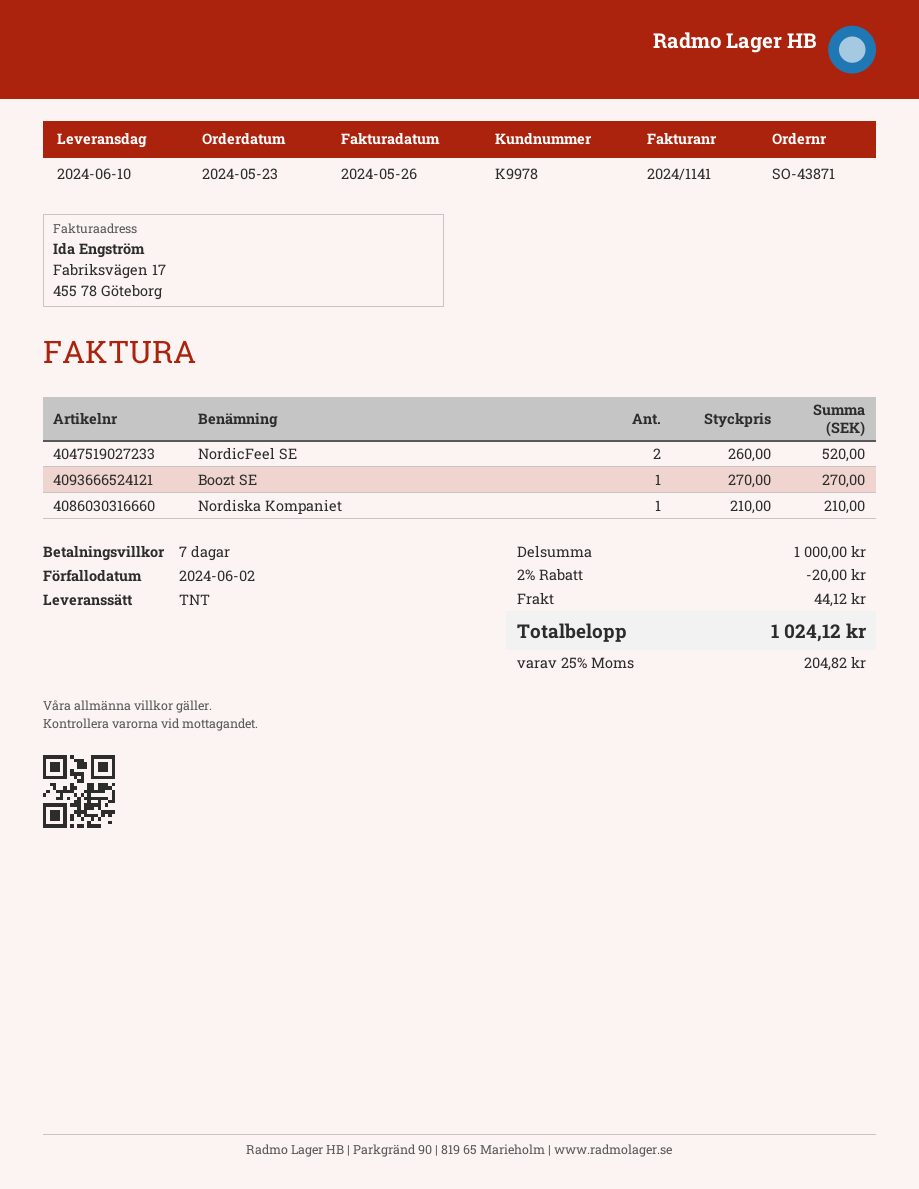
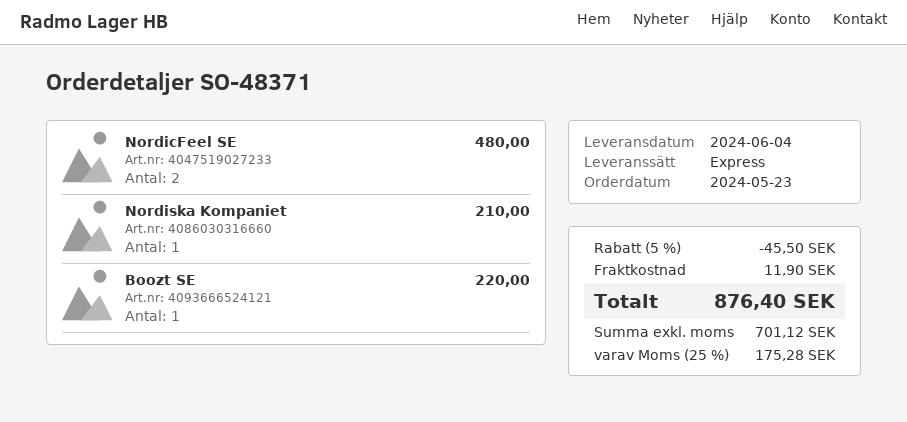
order number: SO-43871 -> SO-48371
delivery date: 2024-06-10 -> 2024-06-04
shipping method: TNT -> express
NordicFeel SE: 2 for 520.00 -> 2 for 480.00
Boozt SE: 1 for 270.00 -> 1 for 220.00
discount: 2% = 20.00 -> 5% = 45.50
shipping: 44.12 -> 11.90
tax: 25% = 204.82 -> 25% = 175.28
total: 1024.12 -> 876.40

